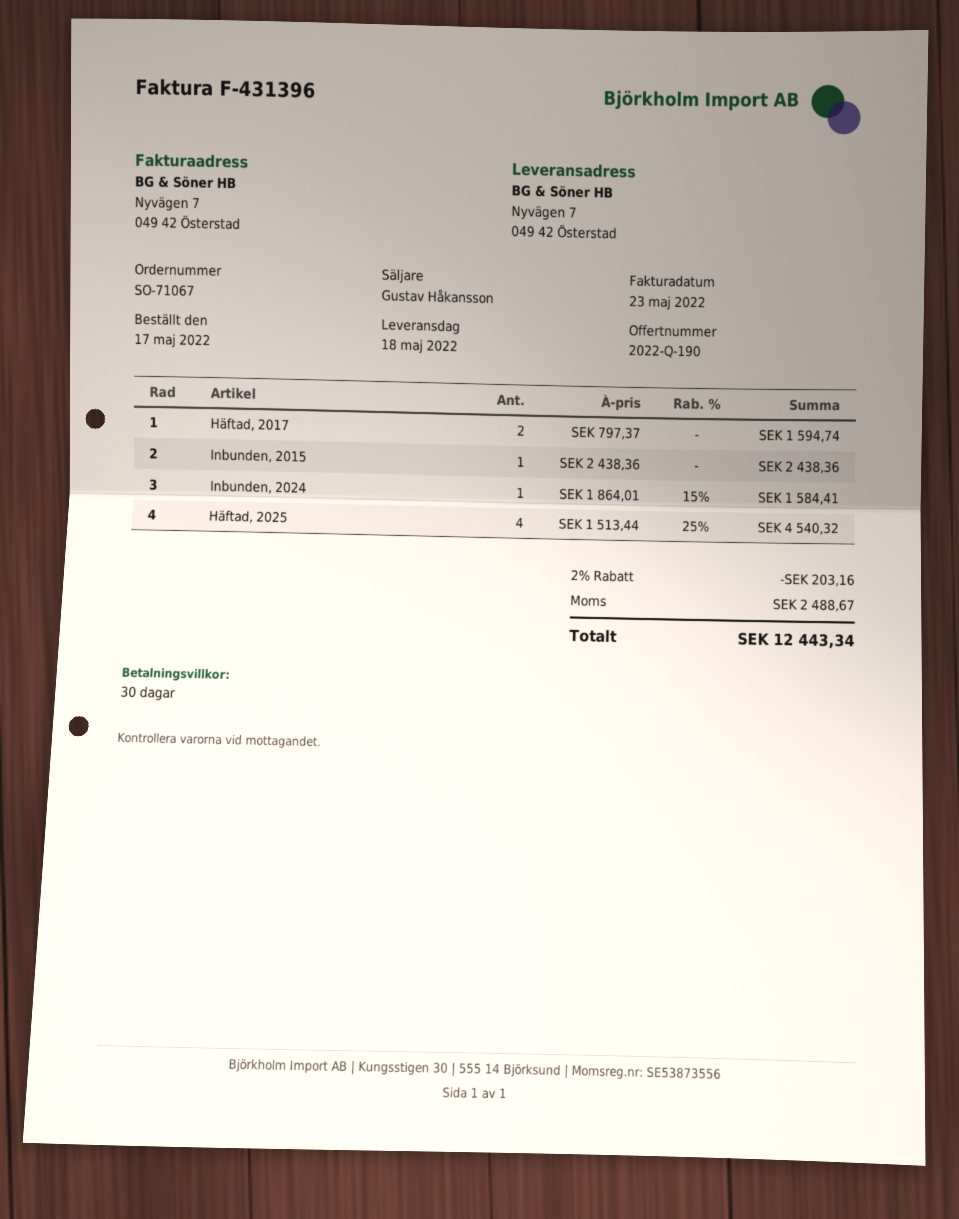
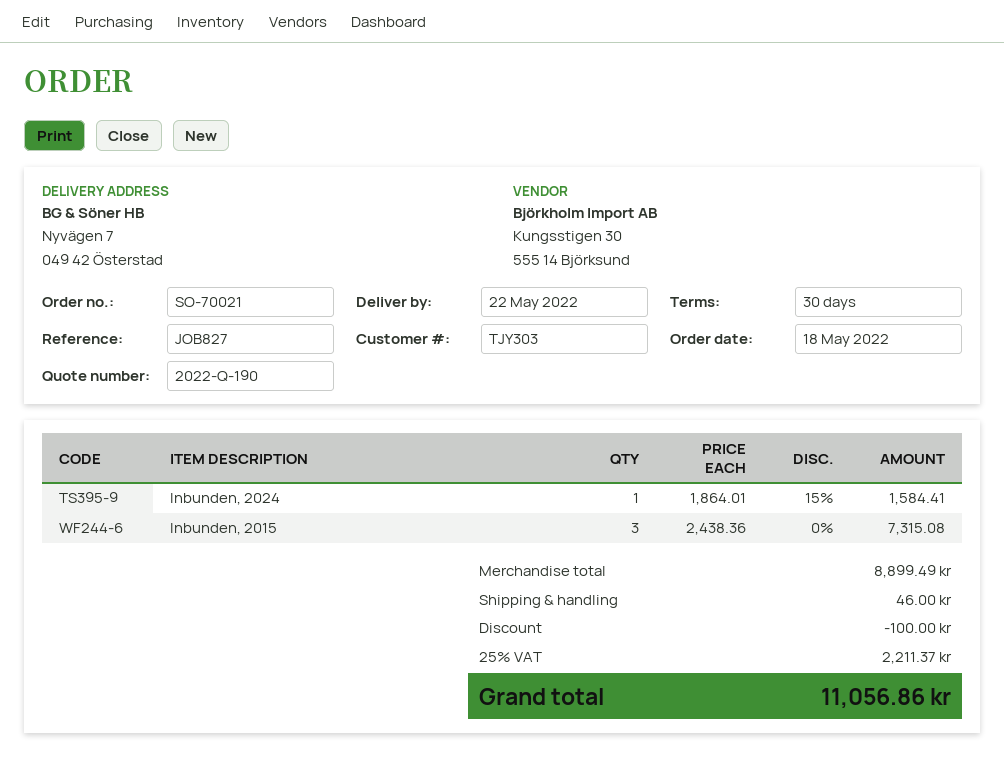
order number: SO-71067 -> SO-70021
order date: 2022-05-17 -> 2022-05-18
delivery date: 2022-05-18 -> 2022-05-22
Häftad, 2017: 2 x 797.37 = 1594.74 -> none
Inbunden, 2015: 1 x 2438.36 = 2438.36 -> 3 x 2438.36 = 7315.08
Häftad, 2025: 4 x 1513.44 - 25% = 4540.32 -> none
discount: 203.16 -> 100.00
shipping: none -> 46.00
tax: 2488.67 -> 2211.37
total: 12443.34 -> 11056.86

